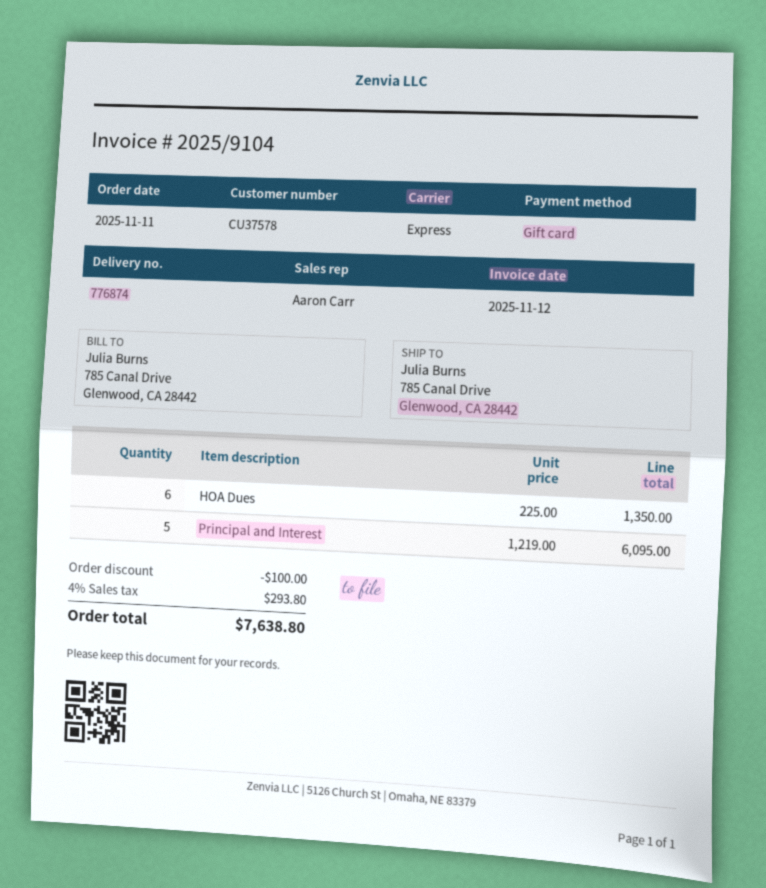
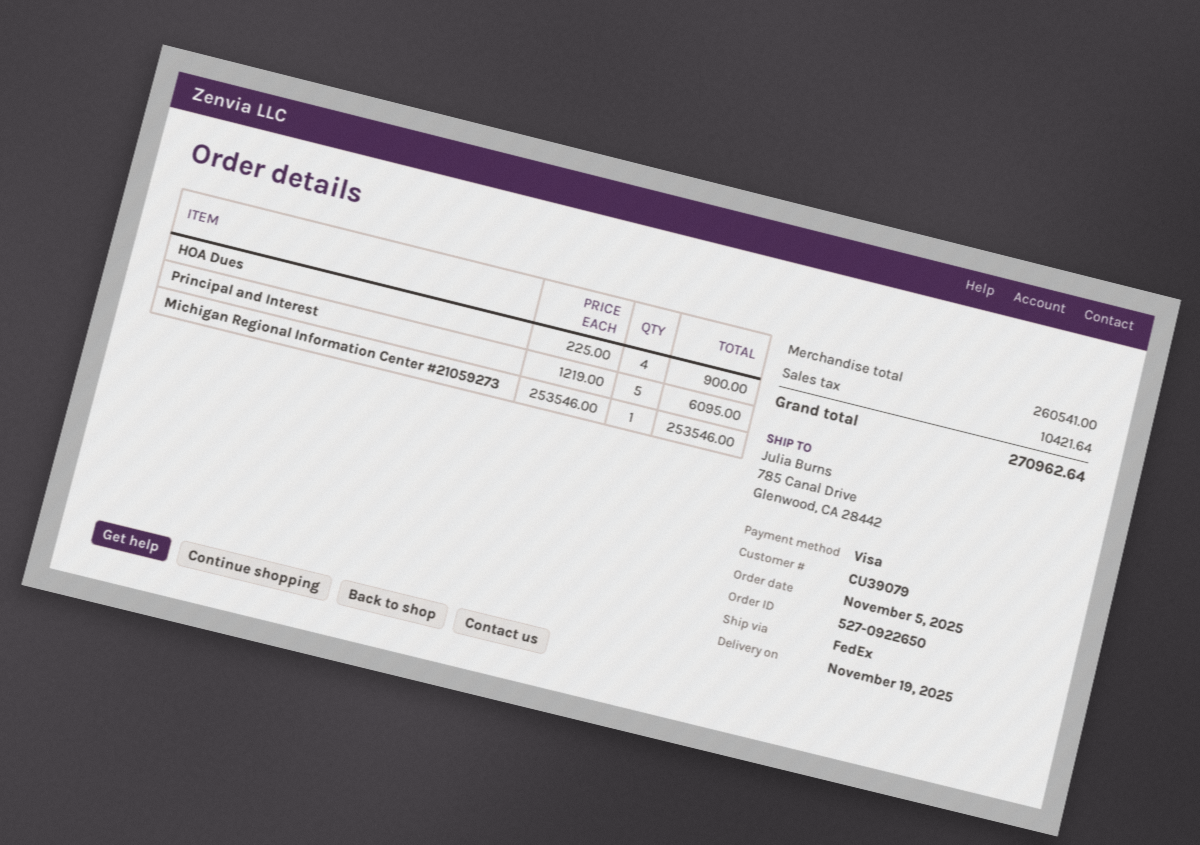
order date: 2025-11-11 -> 2025-11-05
customer number: CU37578 -> CU39079
payment method: gift card -> Visa
shipping method: express -> FedEx
HOA Dues: 6 x 225.00 = 1350.00 -> 4 x 225.00 = 900.00
Michigan Regional Information Center #21059273: none -> 1 x 253546.00 = 253546.00
discount: 100.00 -> none
tax: 293.80 -> 10421.64
total: 7638.80 -> 270962.64

